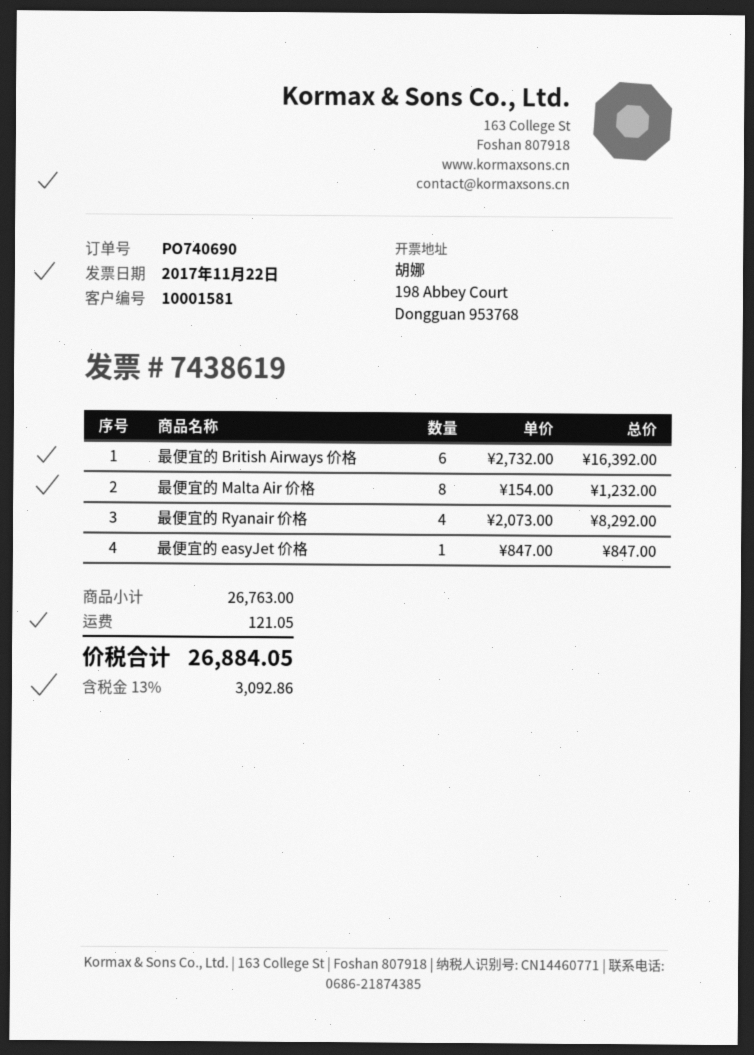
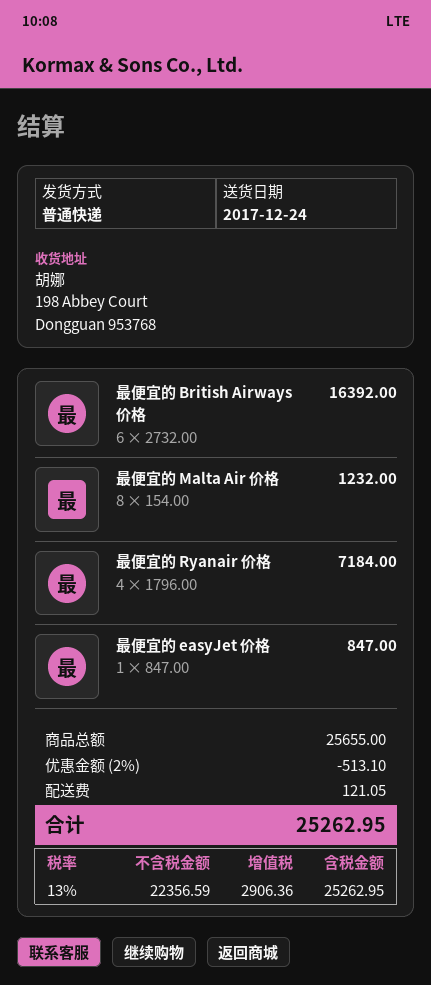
最便宜的 Ryanair 价格: 4 x 2073.00 = 8292.00 -> 4 x 1796.00 = 7184.00
subtotal: 26763.00 -> 25655.00
discount: none -> 2% = 513.10
tax: 13% = 3092.86 -> 13% = 2906.36
total: 26884.05 -> 25262.95

